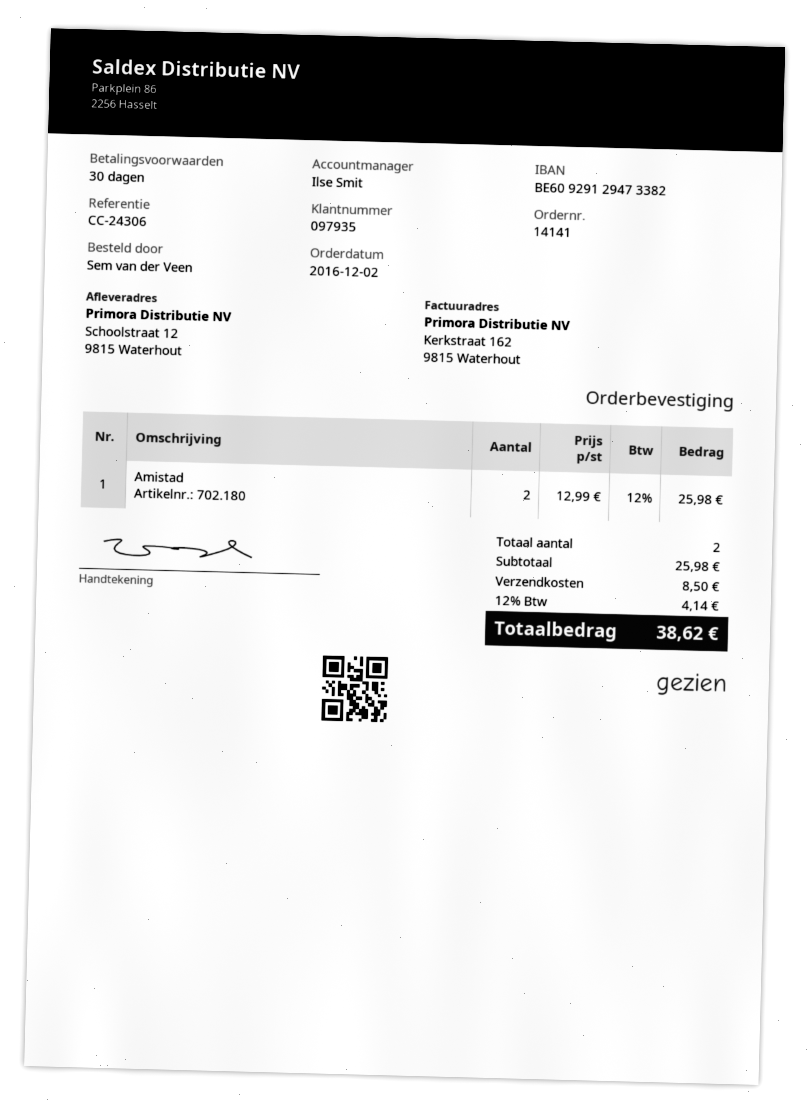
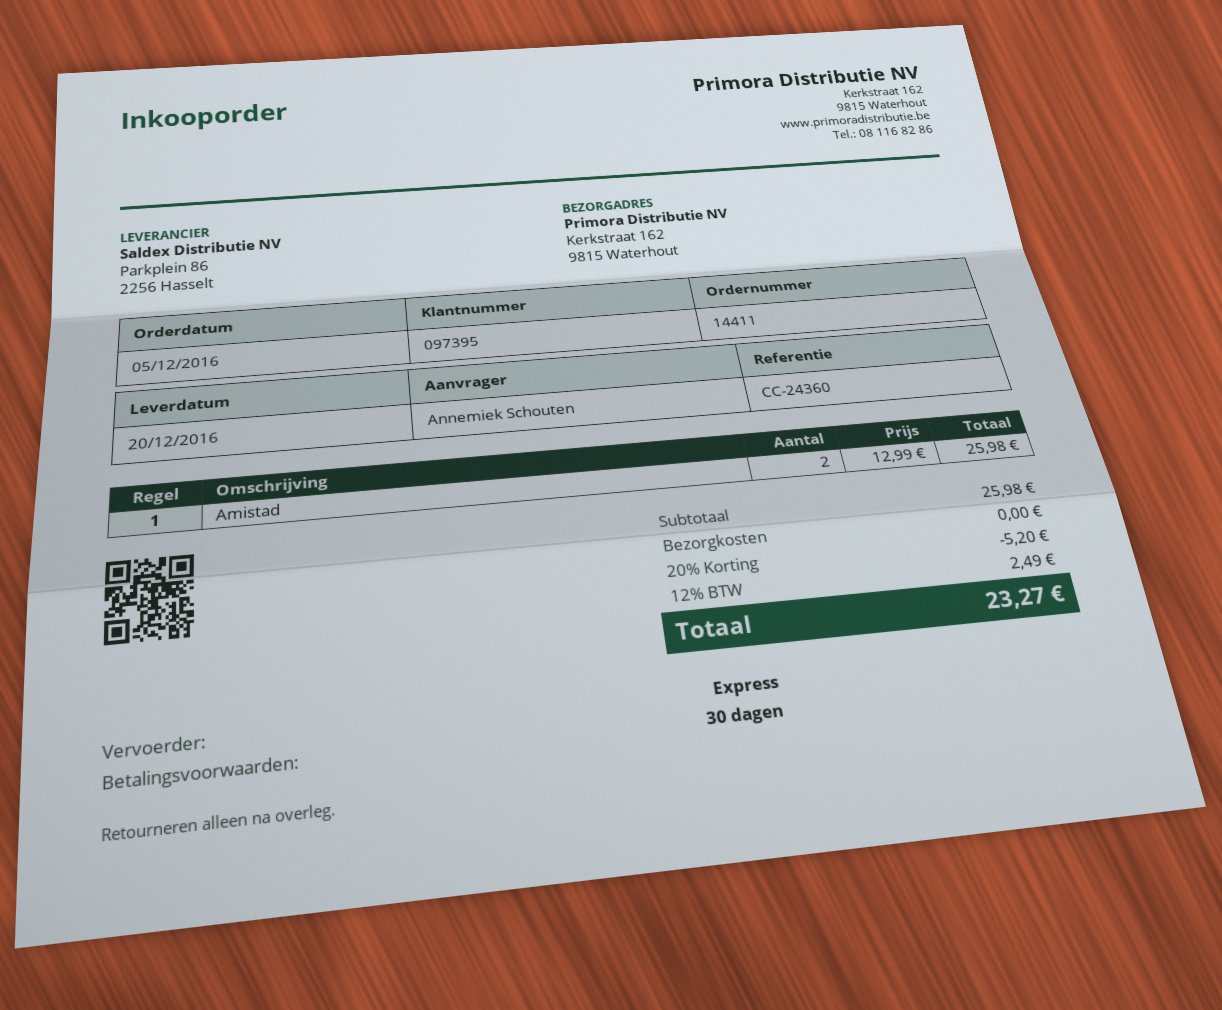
order number: 14141 -> 14411
order date: 2016-12-02 -> 2016-12-05
customer number: 097935 -> 097395
reference: CC-24306 -> CC-24360
ordered by: Sem van der Veen -> Annemiek Schouten
ship to: Schoolstraat 12, 9815 Waterhout -> Kerkstraat 162, 9815 Waterhout
discount: none -> 20% = 5.20
shipping: 8.50 -> 0.00
tax: 12% = 4.14 -> 12% = 2.49
total: 38.62 -> 23.27

